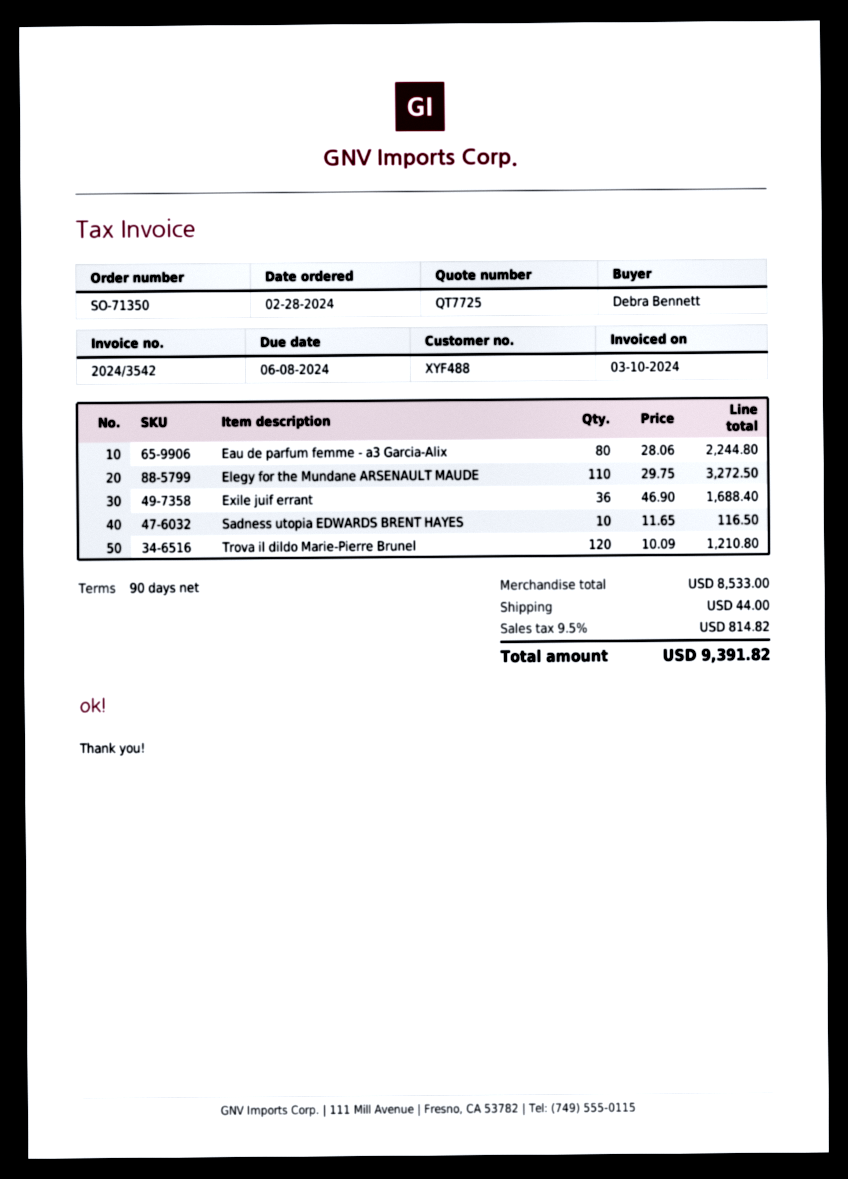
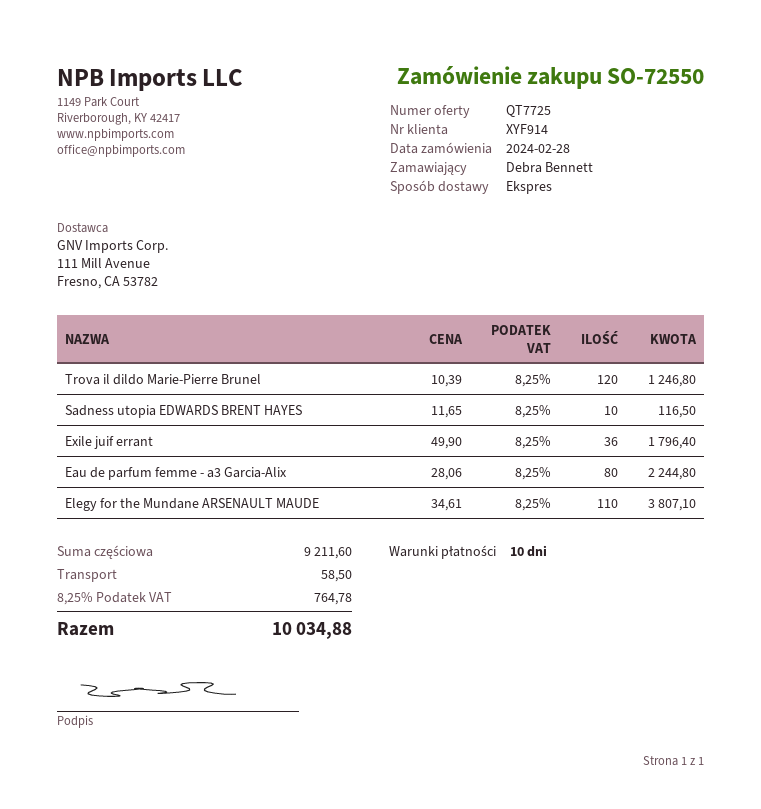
order number: SO-71350 -> SO-72550
payment terms: 90 days -> 10 days
customer number: XYF488 -> XYF914
Elegy for the Mundane ARSENAULT MAUDE: 110 x 29.75 = 3272.50 -> 110 x 34.61 = 3807.10
Exile juif errant: 36 x 46.90 = 1688.40 -> 36 x 49.90 = 1796.40
Trova il dildo Marie-Pierre Brunel: 120 x 10.09 = 1210.80 -> 120 x 10.39 = 1246.80
subtotal: 8533.00 -> 9211.60
shipping: 44.00 -> 58.50
tax: 9.5% = 814.82 -> 8.25% = 764.78
total: 9391.82 -> 10034.88

